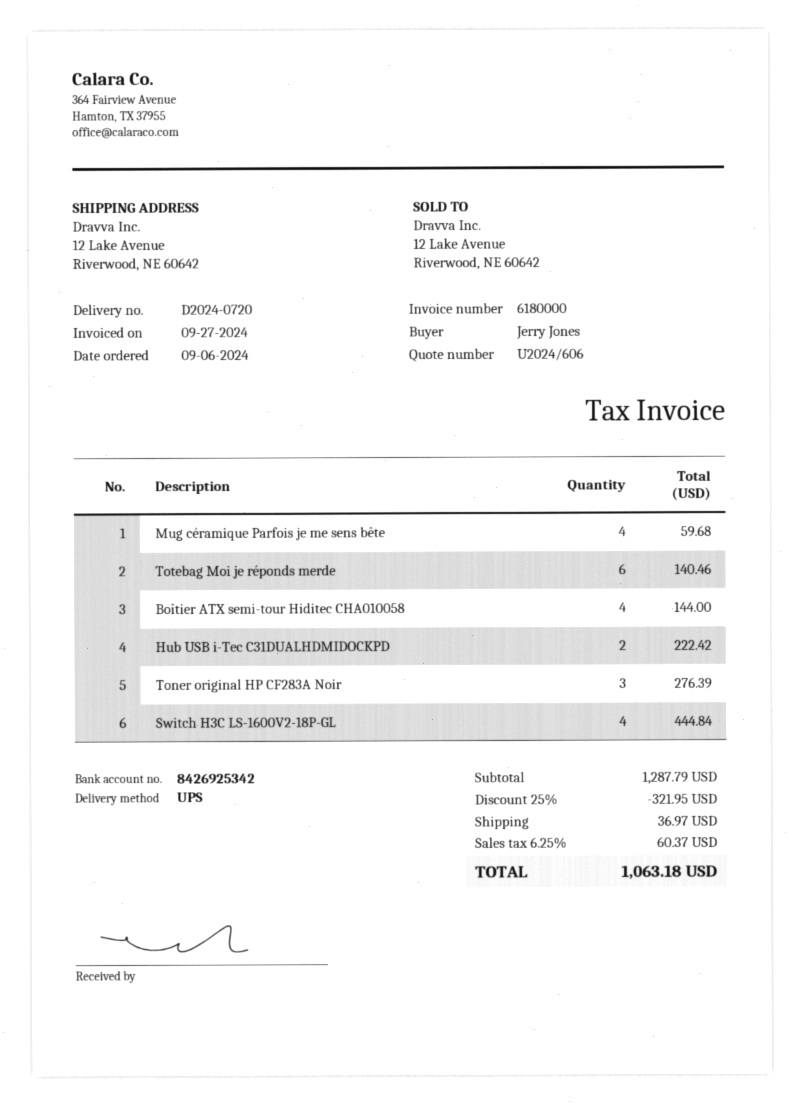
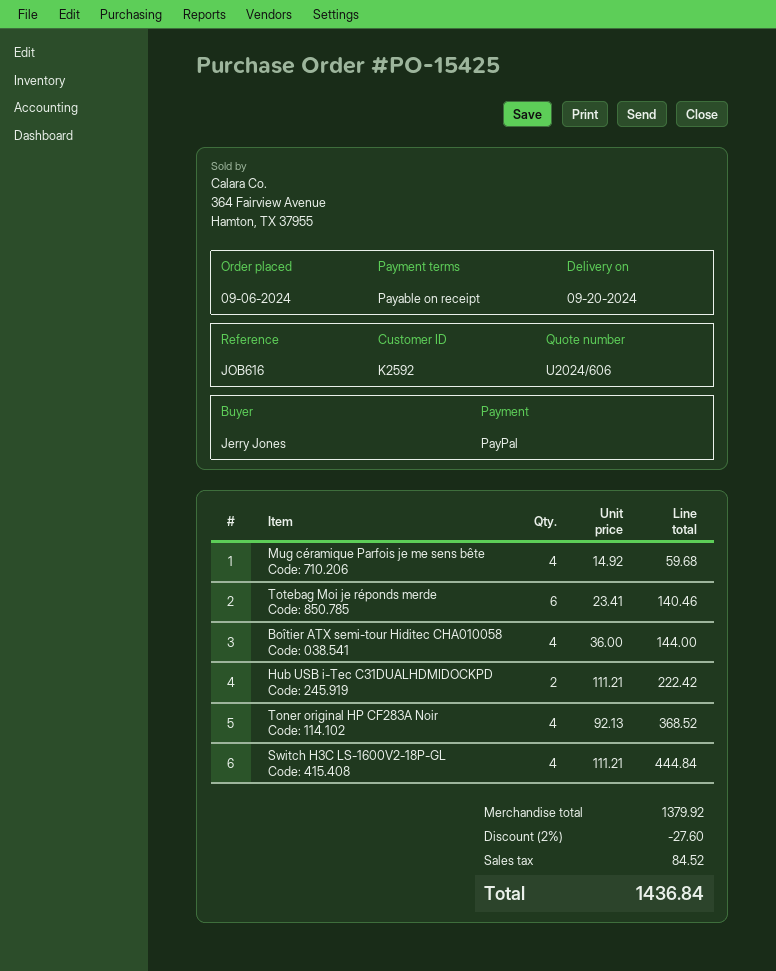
Toner original HP CF283A Noir: 3 for 276.39 -> 4 for 368.52
subtotal: 1287.79 -> 1379.92
discount: 25% = 321.95 -> 2% = 27.60
shipping: 36.97 -> none
tax: 60.37 -> 84.52
total: 1063.18 -> 1436.84

